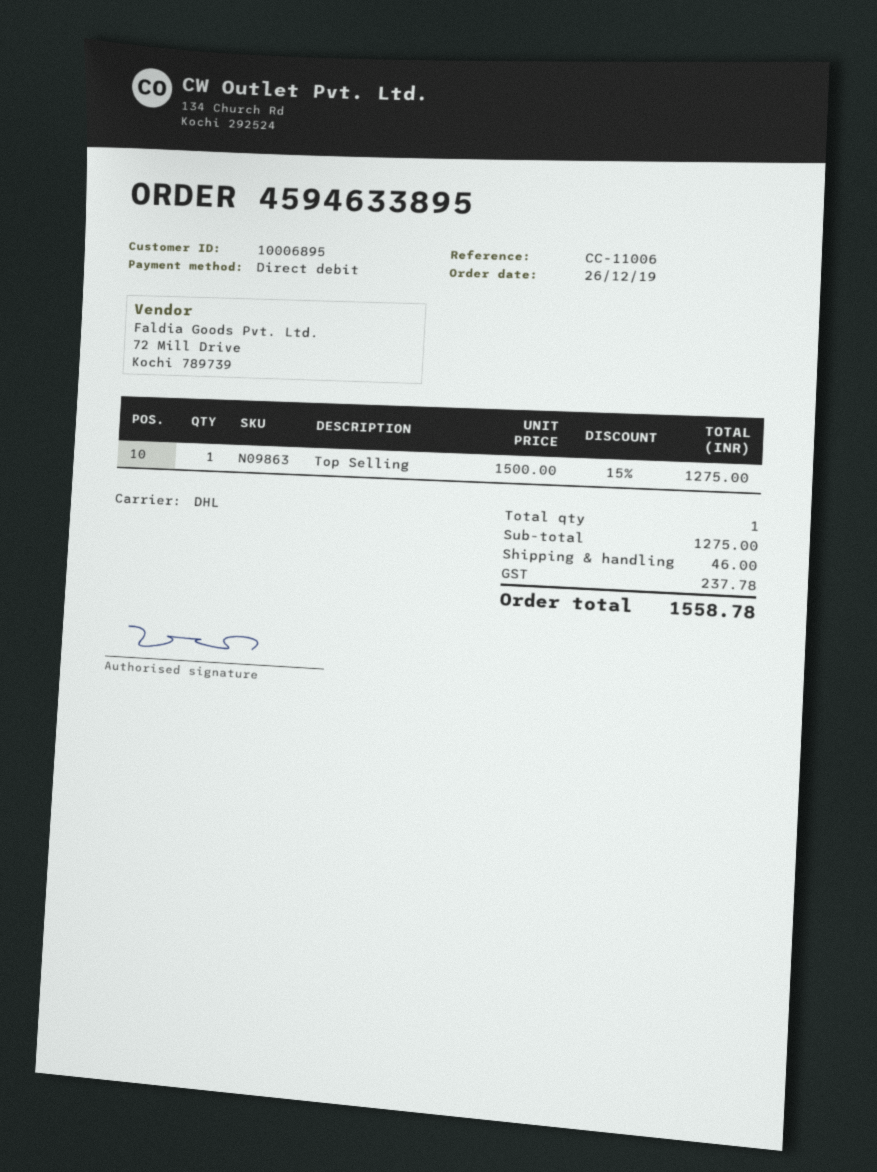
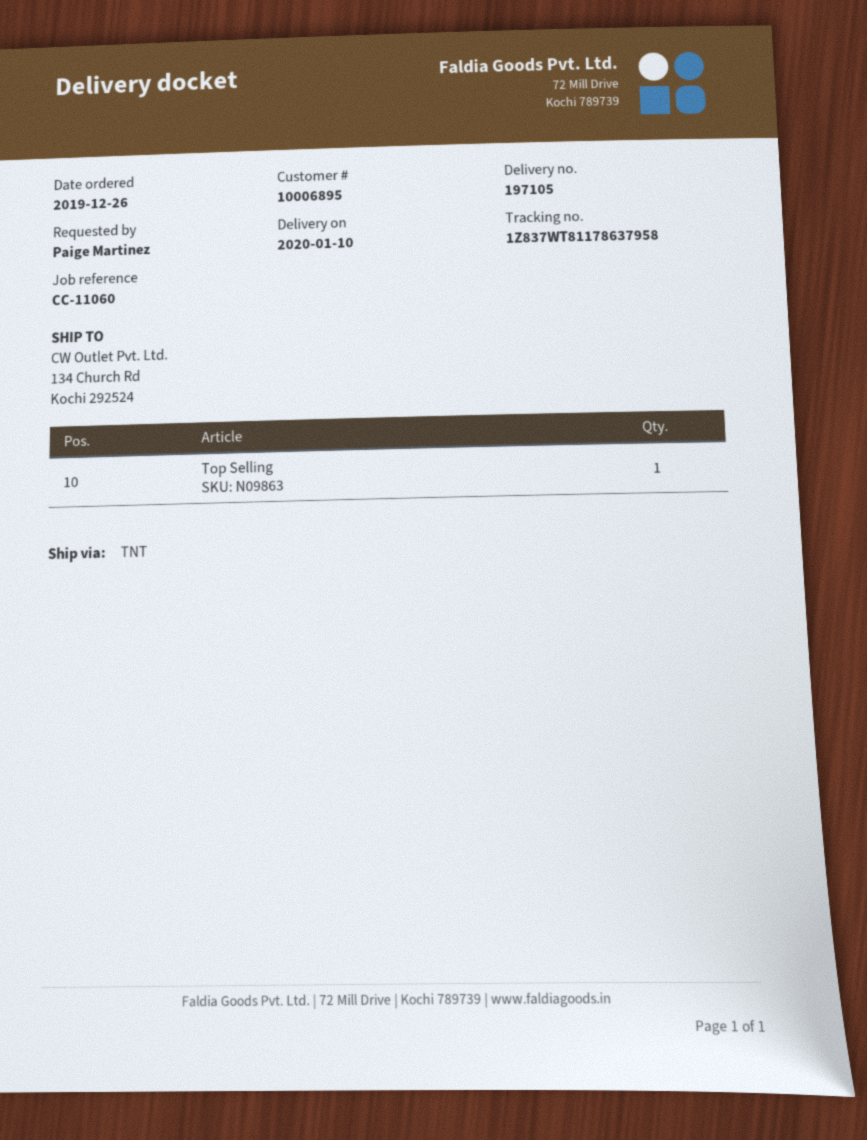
reference: CC-11006 -> CC-11060
shipping method: DHL -> TNT

